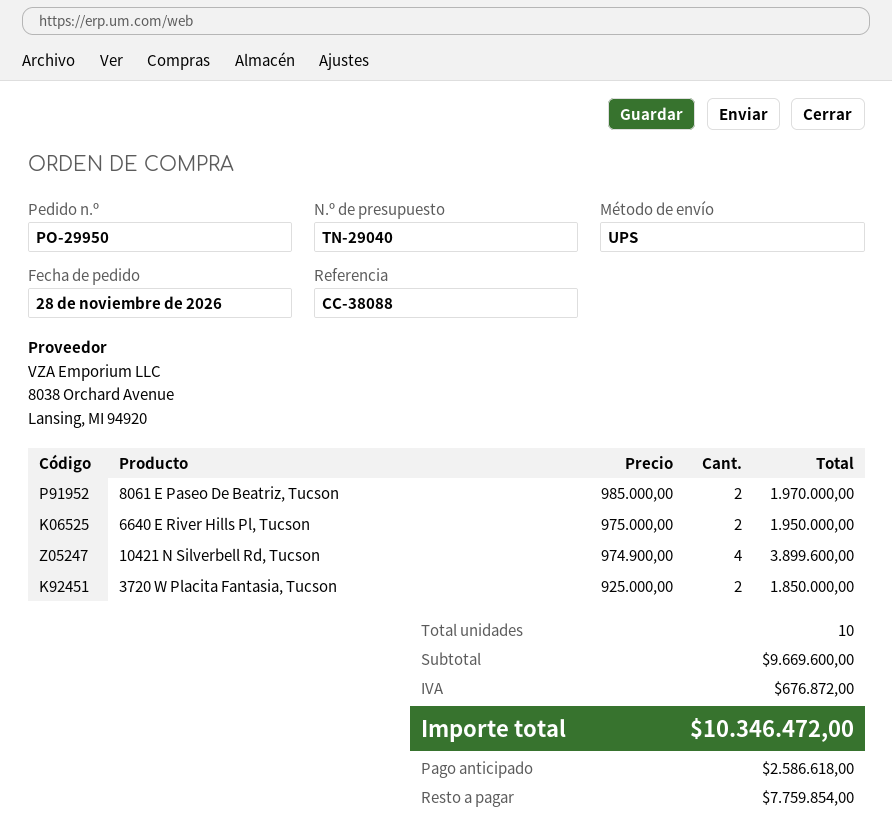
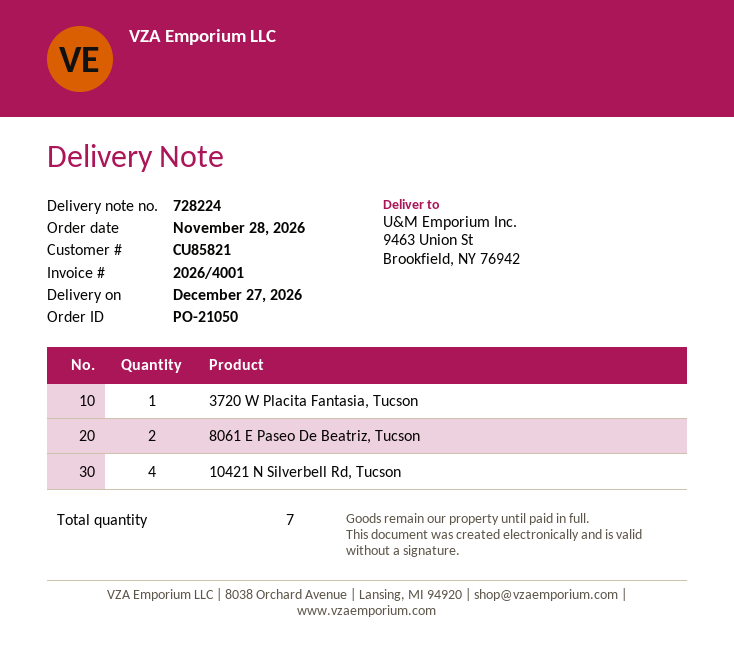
order number: PO-29950 -> PO-21050
6640 E River Hills Pl, Tucson: 2 -> none
3720 W Placita Fantasia, Tucson: 2 -> 1
total quantity: 10 -> 7

